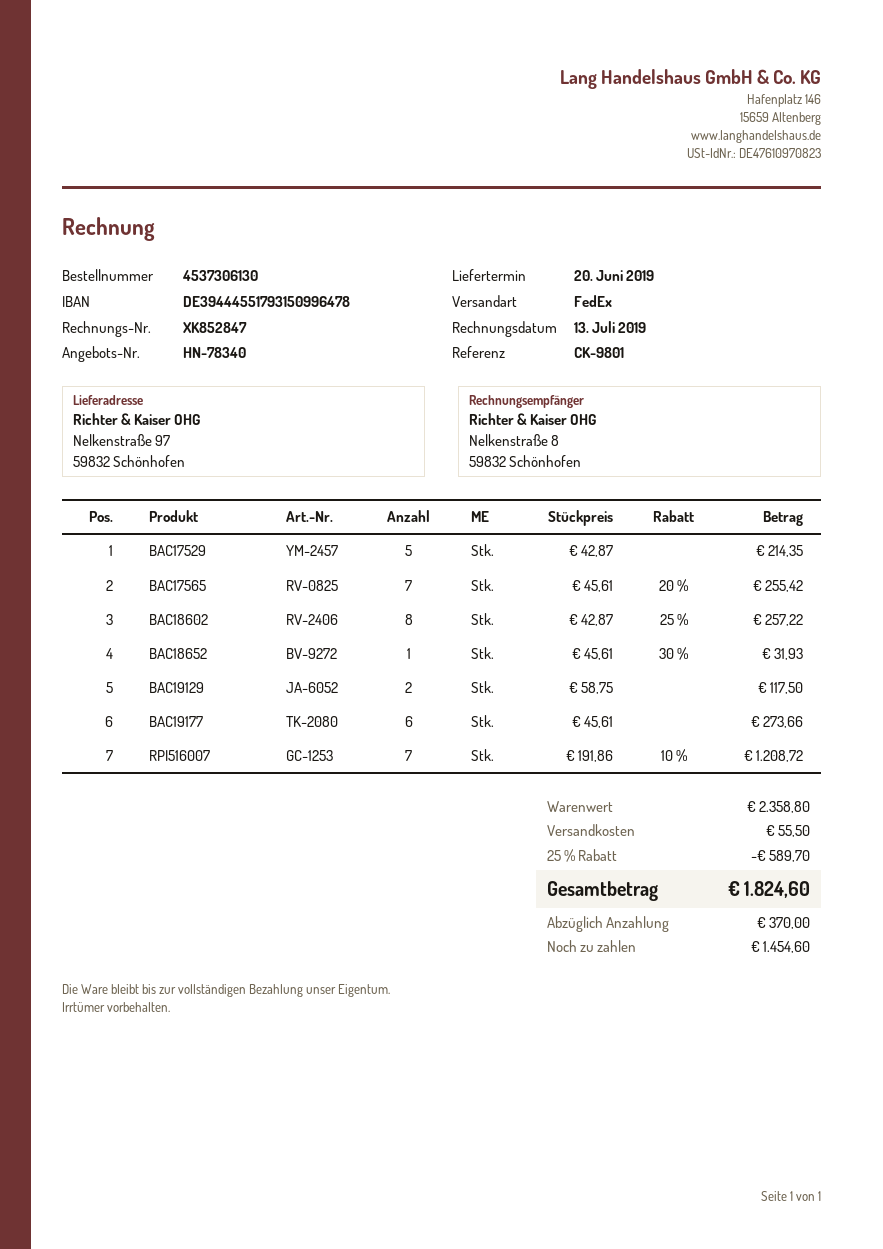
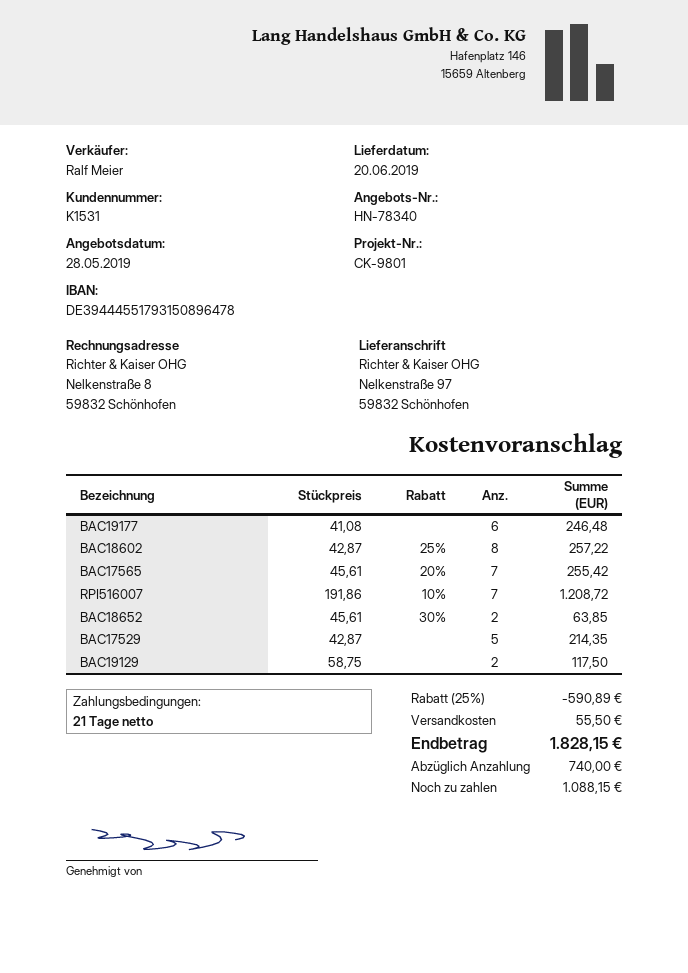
bank account: DE39444551793150996478 -> DE39444551793150896478
BAC18652: 1 x 45.61 - 30% = 31.93 -> 2 x 45.61 - 30% = 63.85
BAC19177: 6 x 45.61 = 273.66 -> 6 x 41.08 = 246.48
discount: 25% = 589.70 -> 25% = 590.89
total: 1824.60 -> 1828.15
deposit: 370.00 -> 740.00
balance: 1454.60 -> 1088.15

